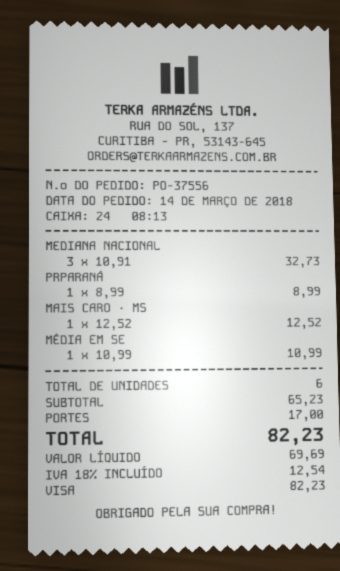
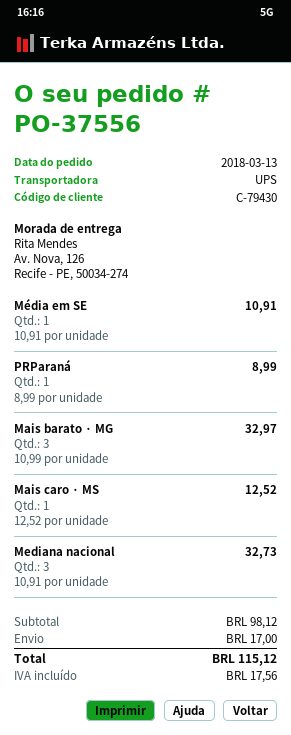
order date: 2018-03-14 -> 2018-03-13
MÉDIA EM SE: 1 x 10.99 = 10.99 -> 1 x 10.91 = 10.91
Mais barato · MG: none -> 3 x 10.99 = 32.97
subtotal: 65.23 -> 98.12
tax: 12.54 -> 17.56
total: 82.23 -> 115.12

